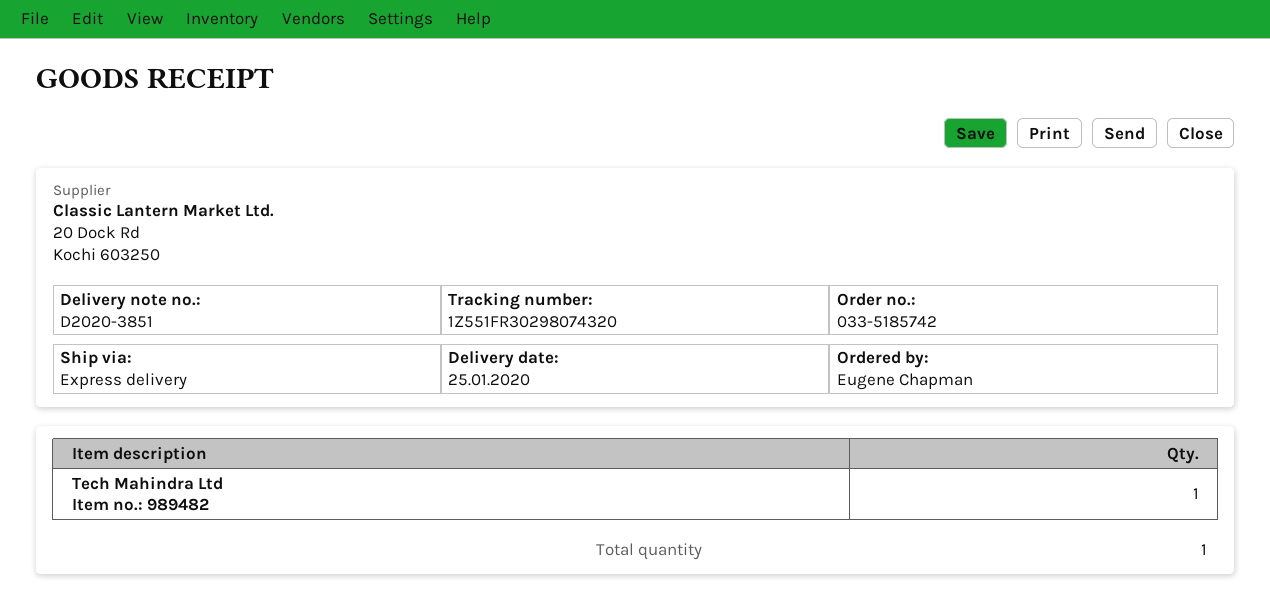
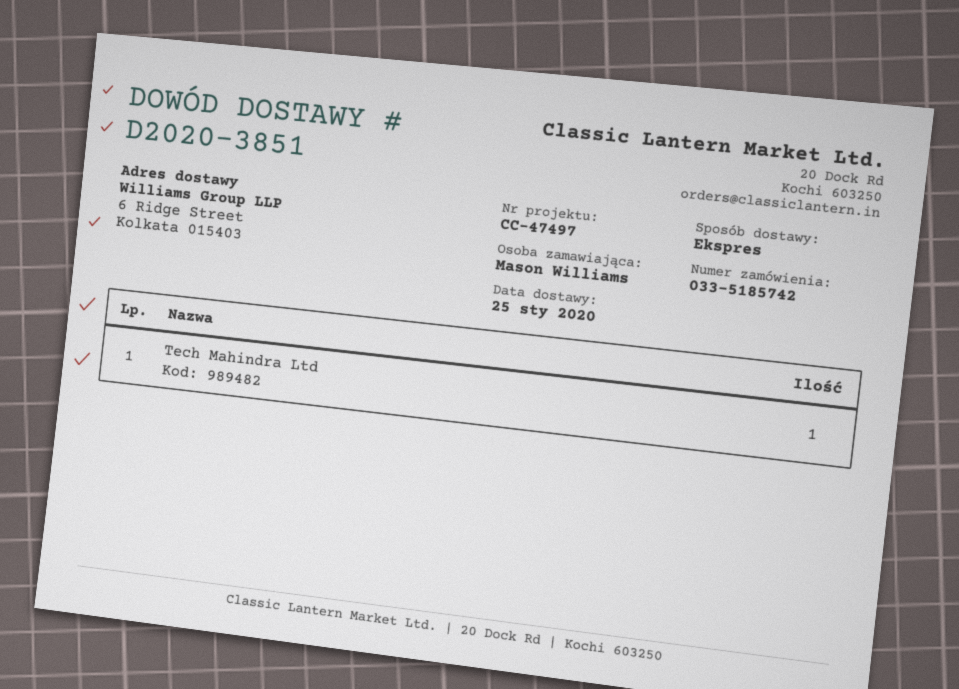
ordered by: Eugene Chapman -> Mason Williams

